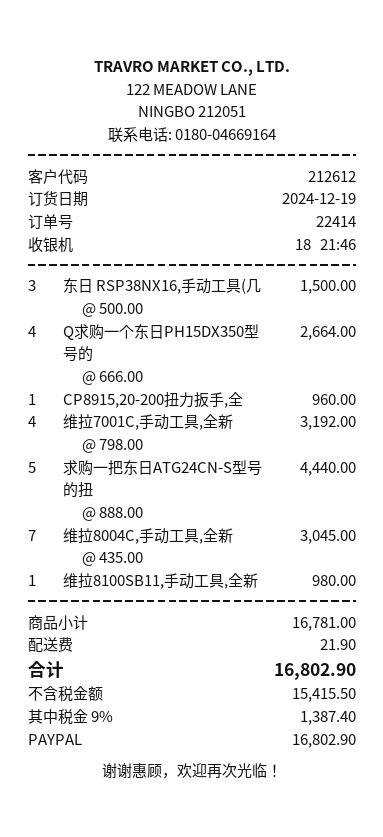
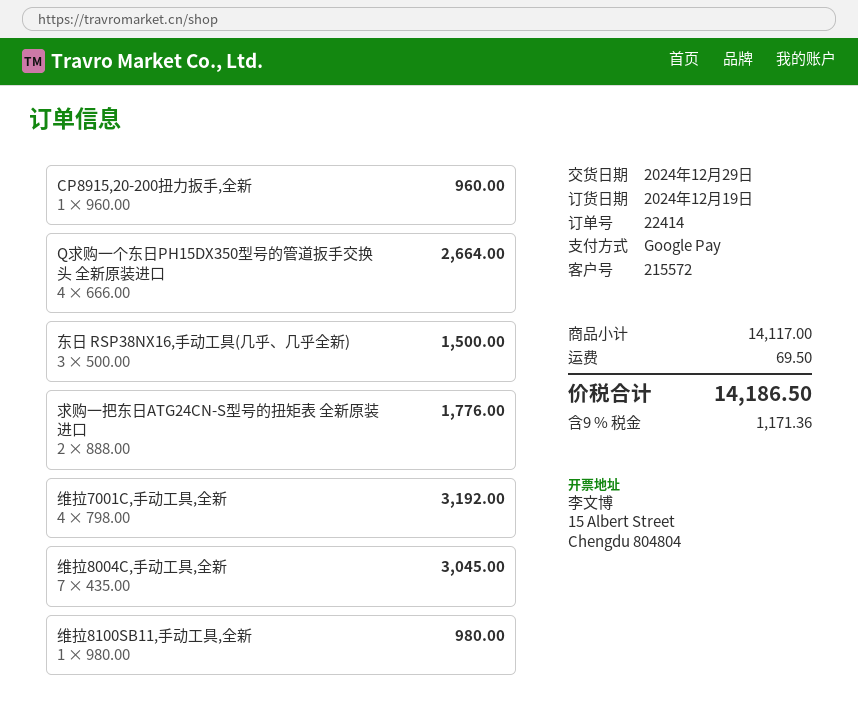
customer number: 212612 -> 215572
payment method: PayPal -> Google Pay
求购一把东日ATG24CN-S型号的扭: 5 x 888.00 = 4440.00 -> 2 x 888.00 = 1776.00
subtotal: 16781.00 -> 14117.00
shipping: 21.90 -> 69.50
tax: 9% = 1387.40 -> 9% = 1171.36
total: 16802.90 -> 14186.50

